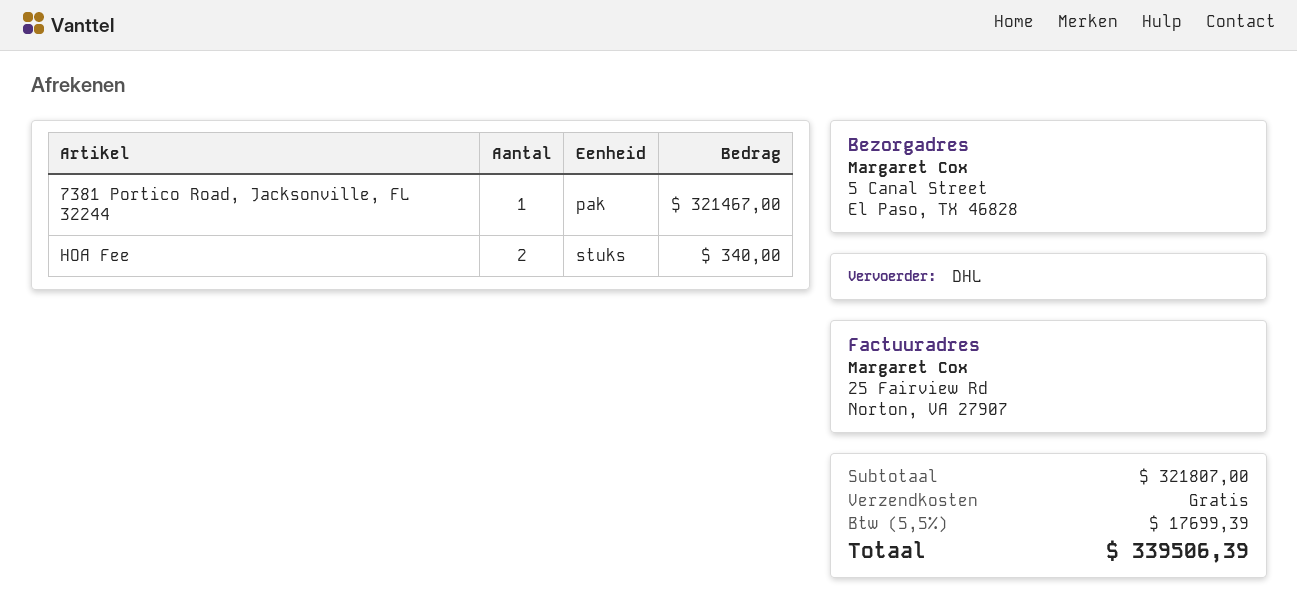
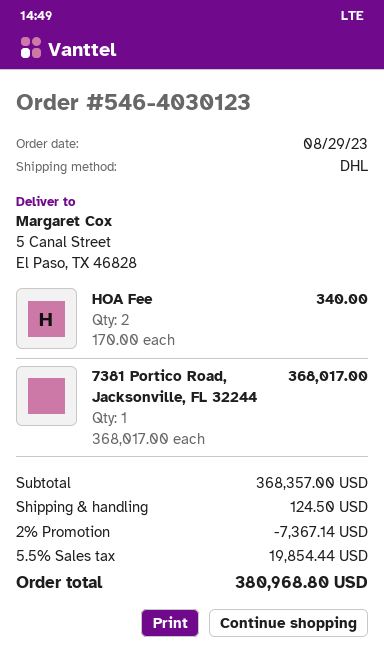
7381 Portico Road, Jacksonville, FL 32244: 1 for 321467.00 -> 1 for 368017.00
subtotal: 321807.00 -> 368357.00
discount: none -> 2% = 7367.14
shipping: 0.00 -> 124.50
tax: 5.5% = 17699.39 -> 5.5% = 19854.44
total: 339506.39 -> 380968.80

